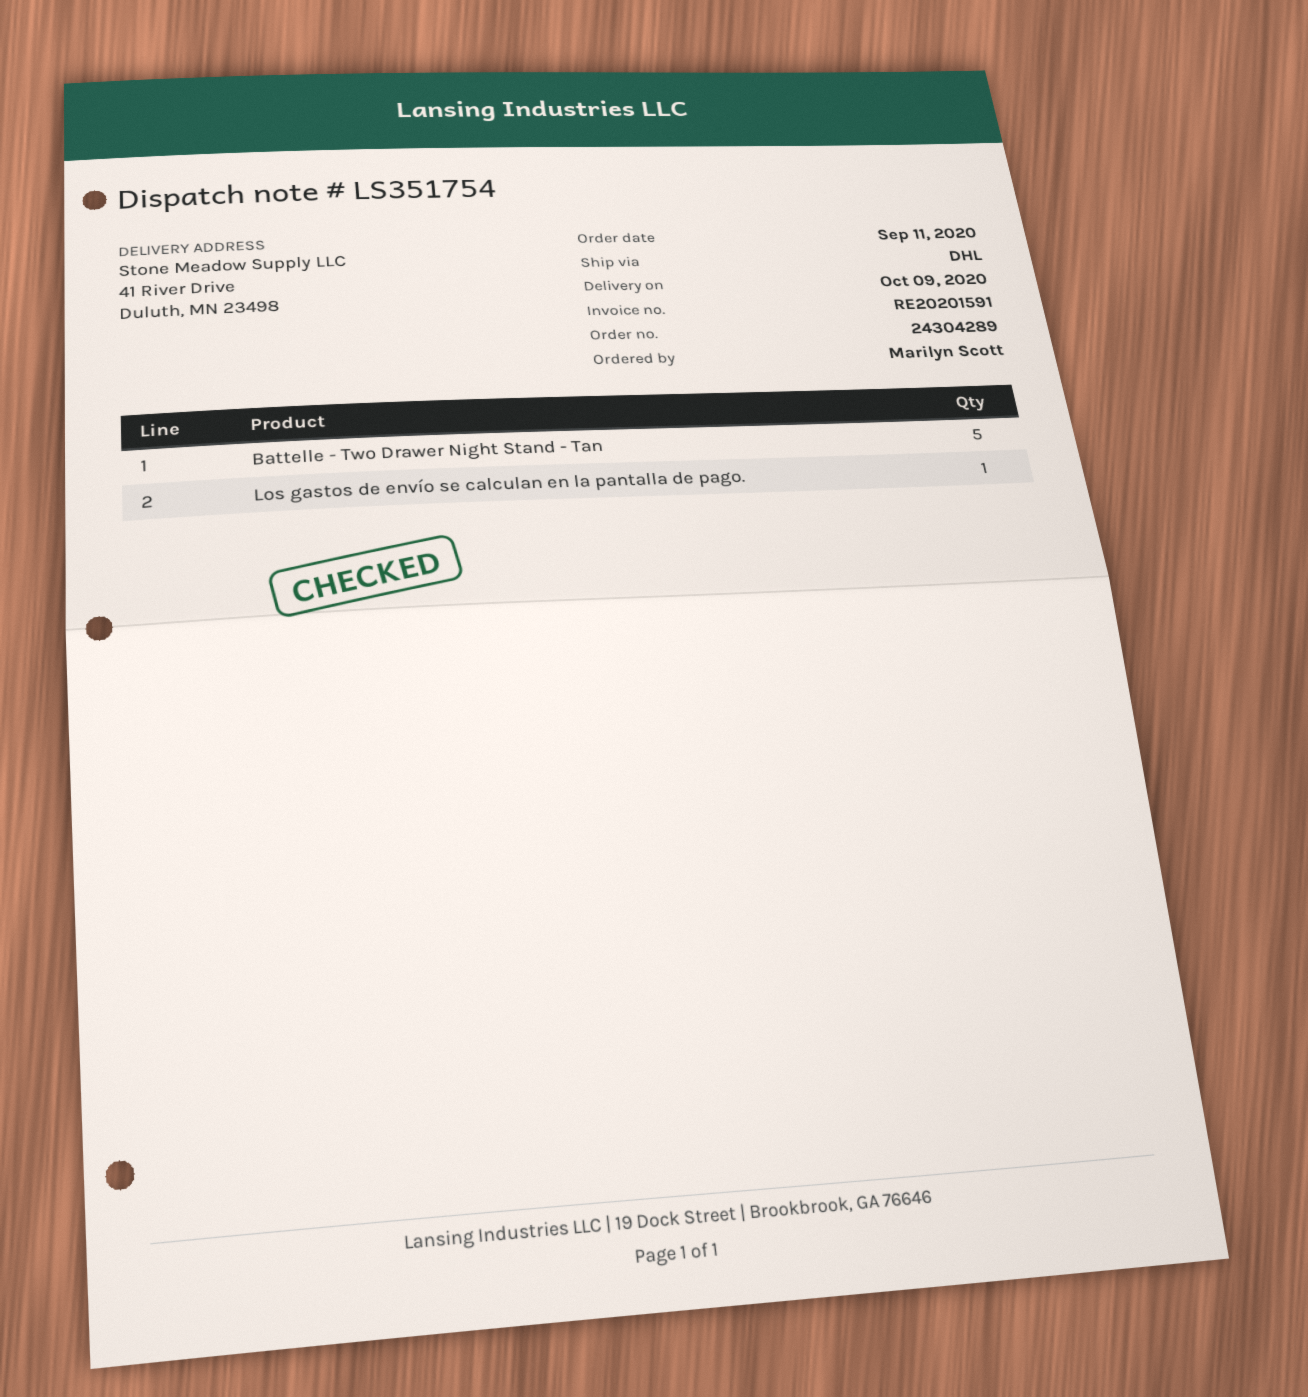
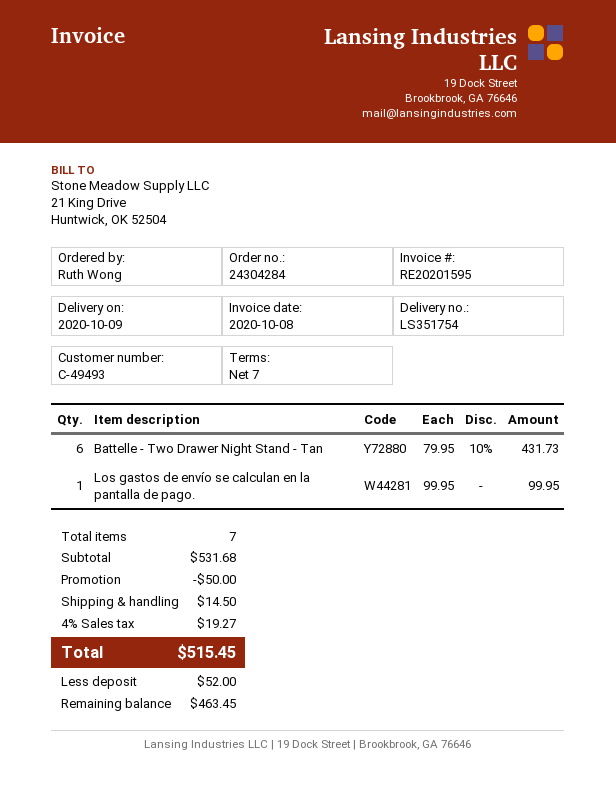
order number: 24304289 -> 24304284
invoice number: RE20201591 -> RE20201595
ordered by: Marilyn Scott -> Ruth Wong
Battelle - Two Drawer Night Stand - Tan: 5 -> 6

